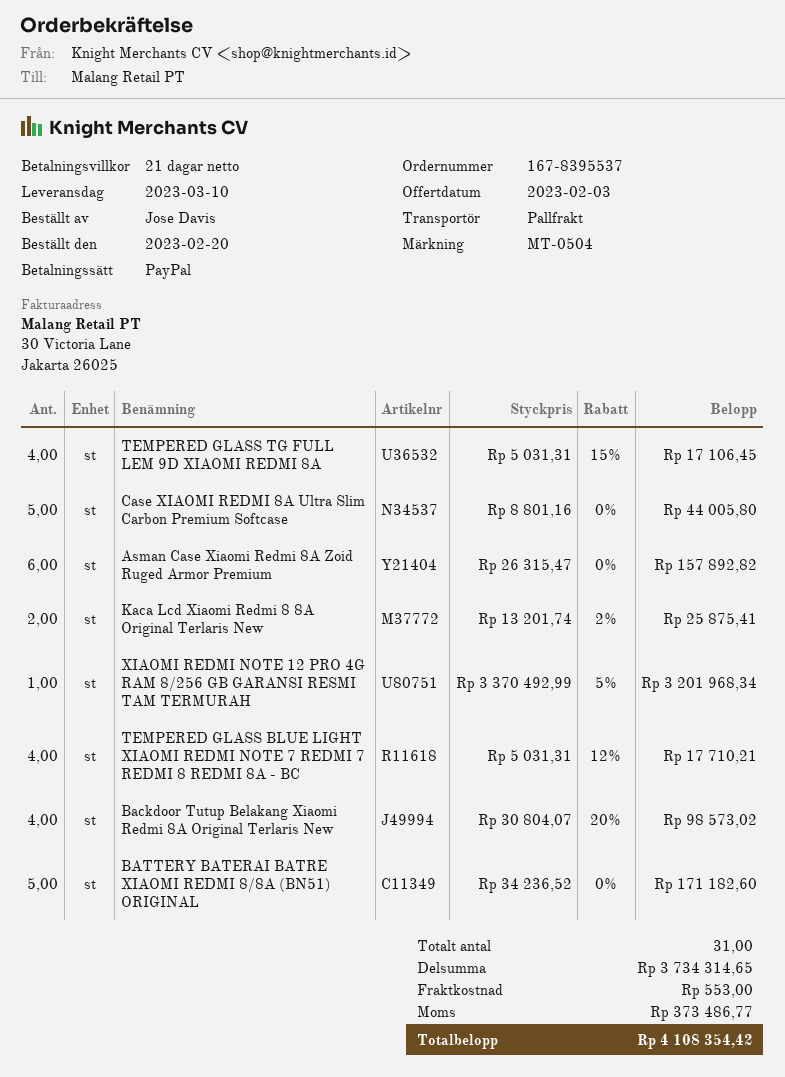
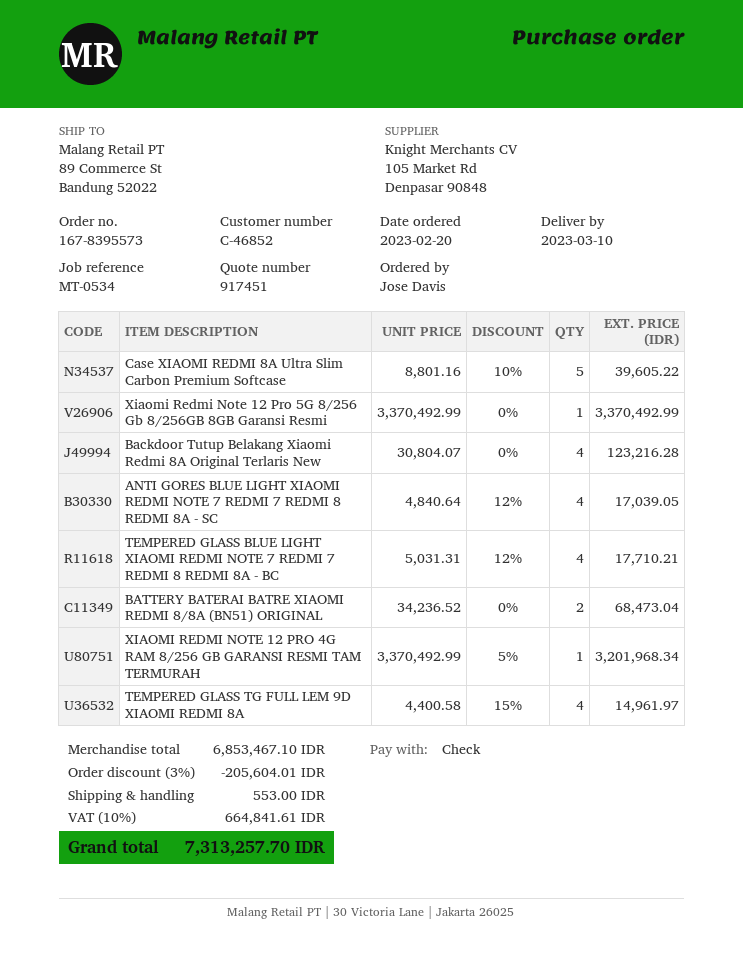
order number: 167-8395537 -> 167-8395573
reference: MT-0504 -> MT-0534
payment method: PayPal -> cheque
TEMPERED GLASS TG FULL LEM 9D XIAOMI REDMI 8A: 4 x 5031.31 - 15% = 17106.45 -> 4 x 4400.58 - 15% = 14961.97
Case XIAOMI REDMI 8A Ultra Slim Carbon Premium Softcase: 5 x 8801.16 = 44005.80 -> 5 x 8801.16 - 10% = 39605.22
Asman Case Xiaomi Redmi 8A Zoid Ruged Armor Premium: 6 x 26315.47 = 157892.82 -> none
Kaca Lcd Xiaomi Redmi 8 8A Original Terlaris New: 2 x 13201.74 - 2% = 25875.41 -> none
Backdoor Tutup Belakang Xiaomi Redmi 8A Original Terlaris New: 4 x 30804.07 - 20% = 98573.02 -> 4 x 30804.07 = 123216.28
BATTERY BATERAI BATRE XIAOMI REDMI 8/8A (BN51) ORIGINAL: 5 x 34236.52 = 171182.60 -> 2 x 34236.52 = 68473.04
Xiaomi Redmi Note 12 Pro 5G 8/256 Gb 8/256GB 8GB Garansi Resmi: none -> 1 x 3370492.99 = 3370492.99
ANTI GORES BLUE LIGHT XIAOMI REDMI NOTE 7 REDMI 7 REDMI 8 REDMI 8A - SC: none -> 4 x 4840.64 - 12% = 17039.05
subtotal: 3734314.65 -> 6853467.10
discount: none -> 3% = 205604.01
tax: 373486.77 -> 664841.61
total: 4108354.42 -> 7313257.70

